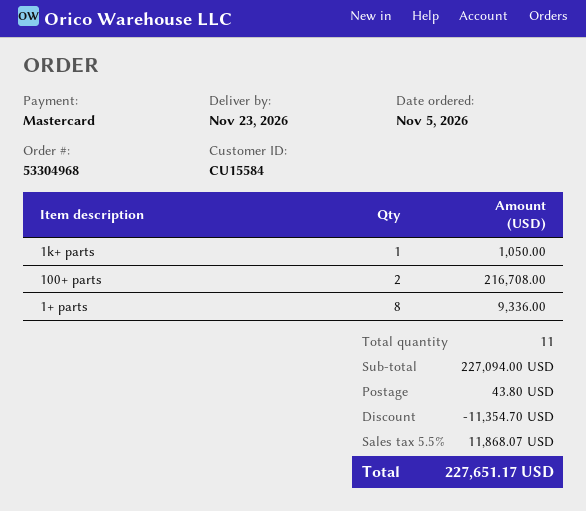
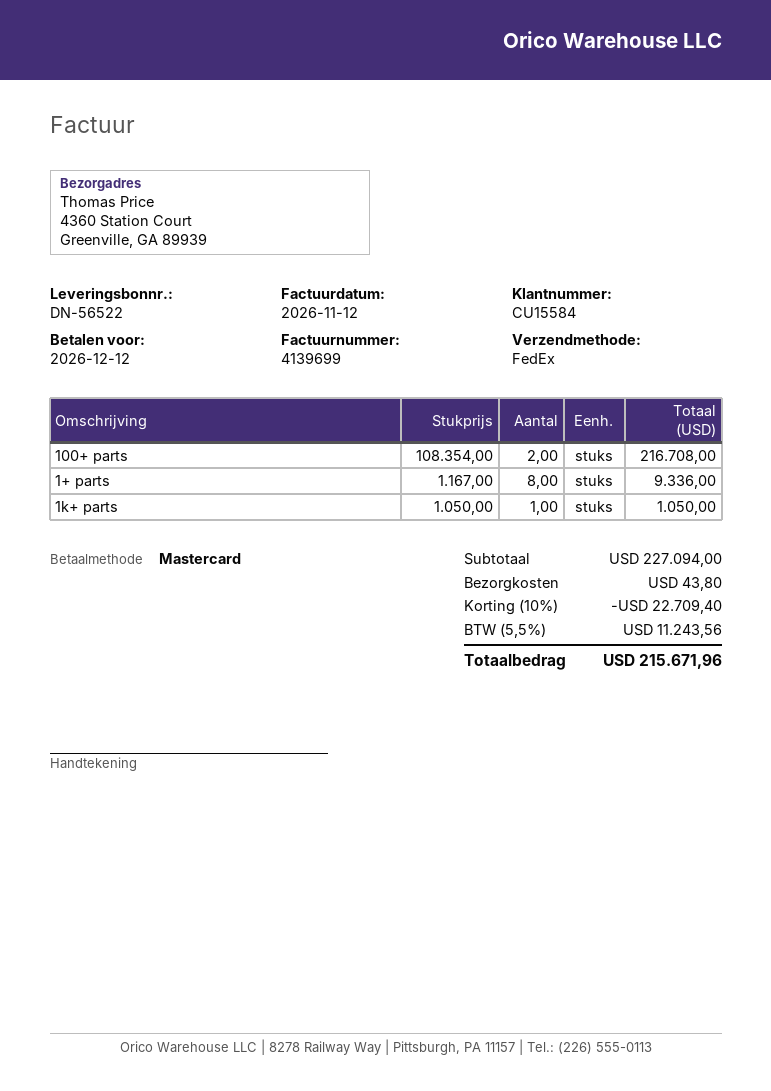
discount: 11354.70 -> 22709.40
tax: 5.5% = 11868.07 -> 5.5% = 11243.56
total: 227651.17 -> 215671.96

